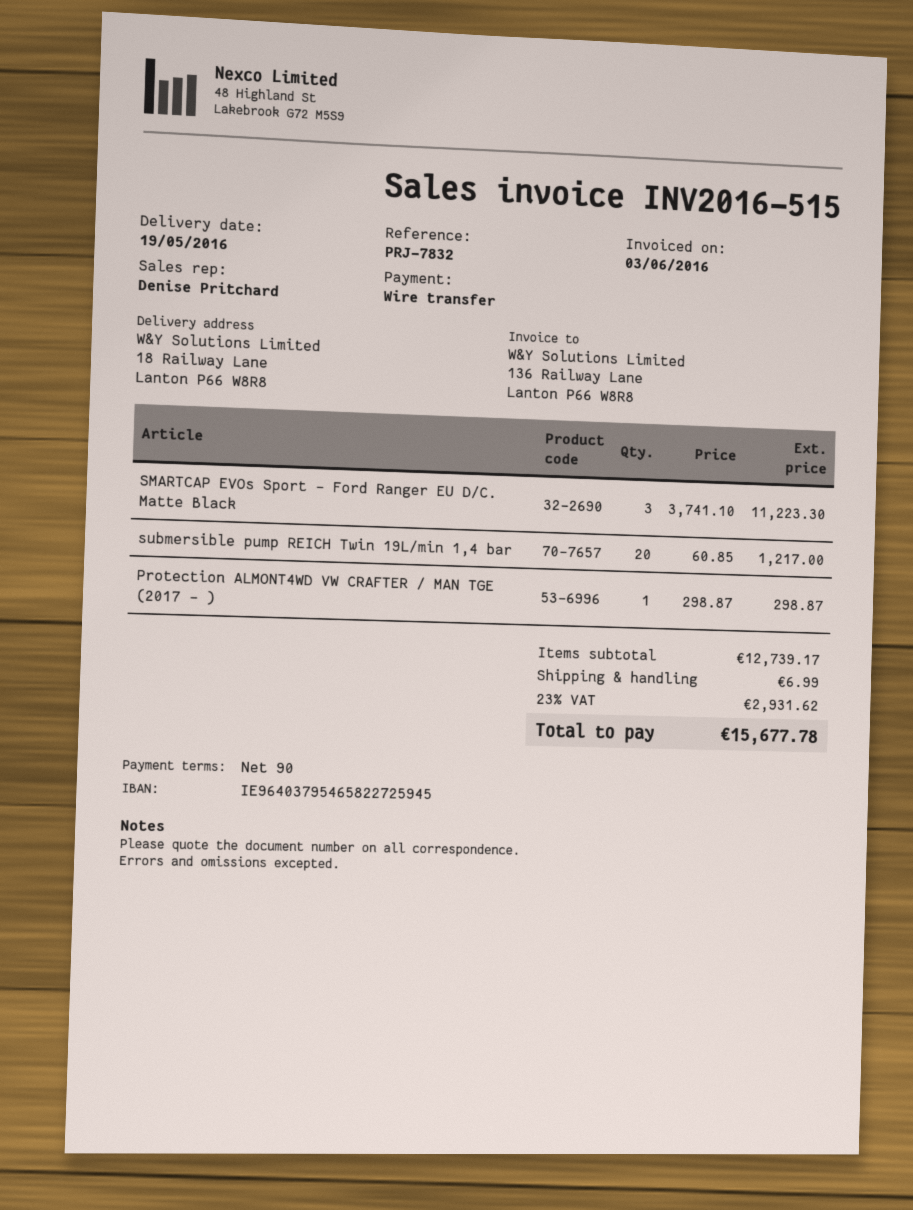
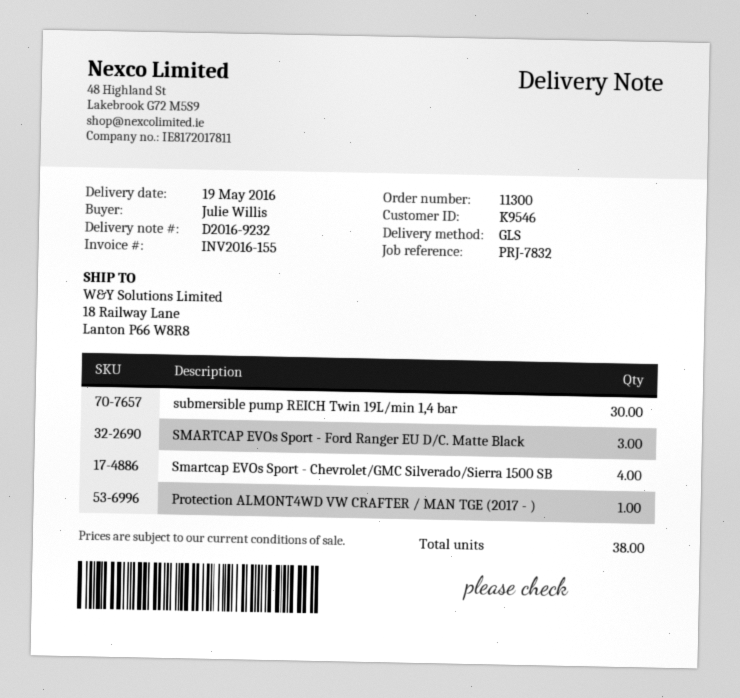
invoice number: INV2016-515 -> INV2016-155
submersible pump REICH Twin 19L/min 1,4 bar: 20 -> 30
Smartcap EVOs Sport - Chevrolet/GMC Silverado/Sierra 1500 SB: none -> 4

